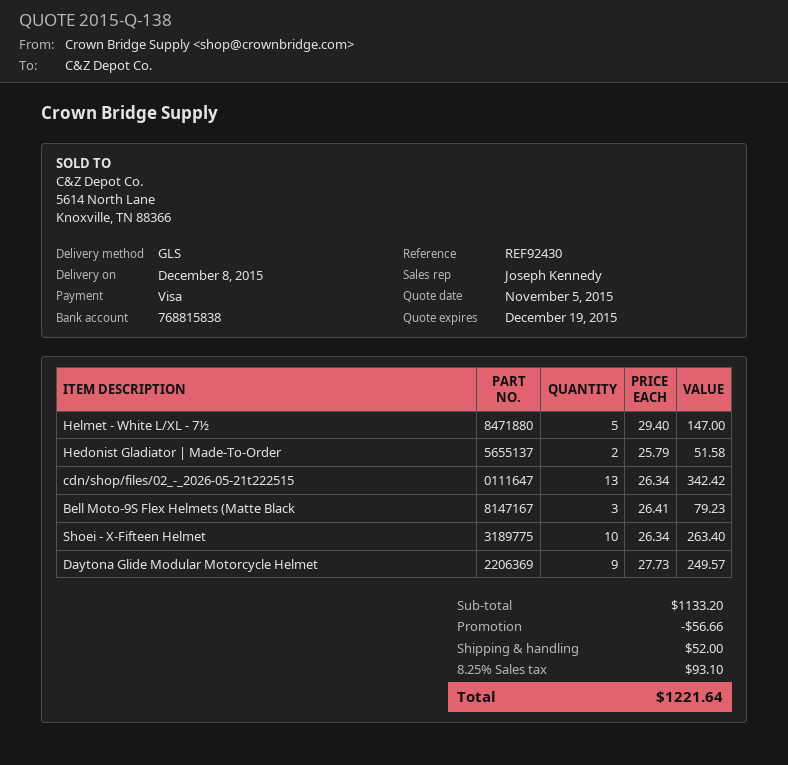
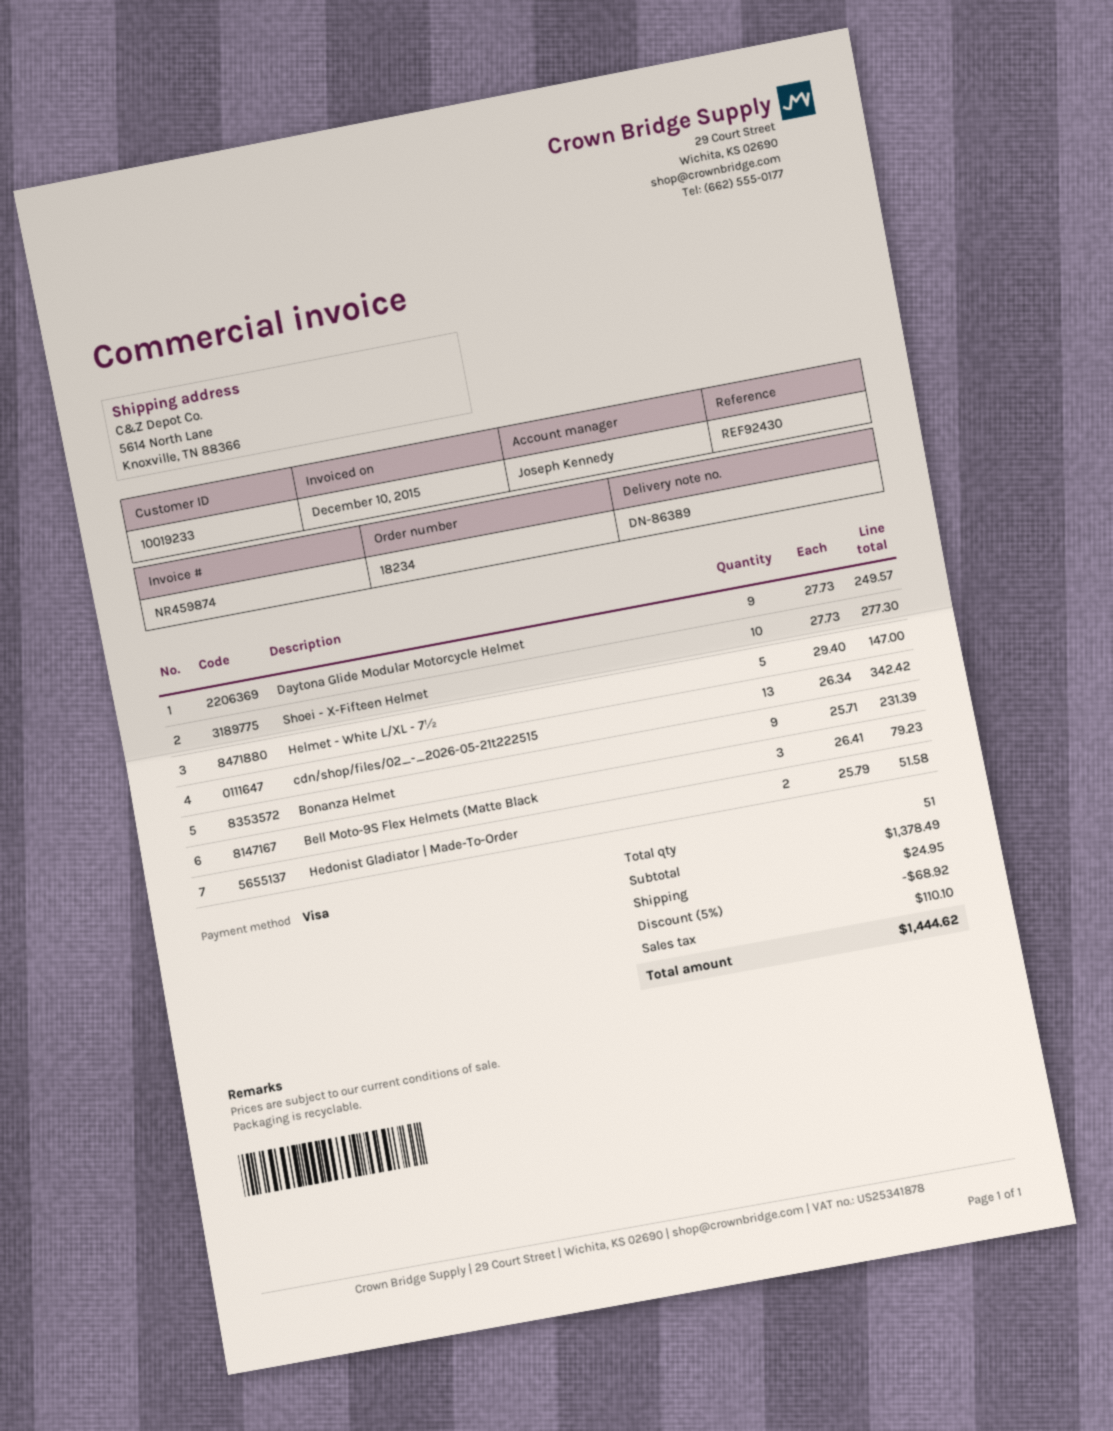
Shoei - X-Fifteen Helmet: 10 x 26.34 = 263.40 -> 10 x 27.73 = 277.30
Bonanza Helmet: none -> 9 x 25.71 = 231.39
subtotal: 1133.20 -> 1378.49
discount: 56.66 -> 68.92
shipping: 52.00 -> 24.95
tax: 93.10 -> 110.10
total: 1221.64 -> 1444.62

